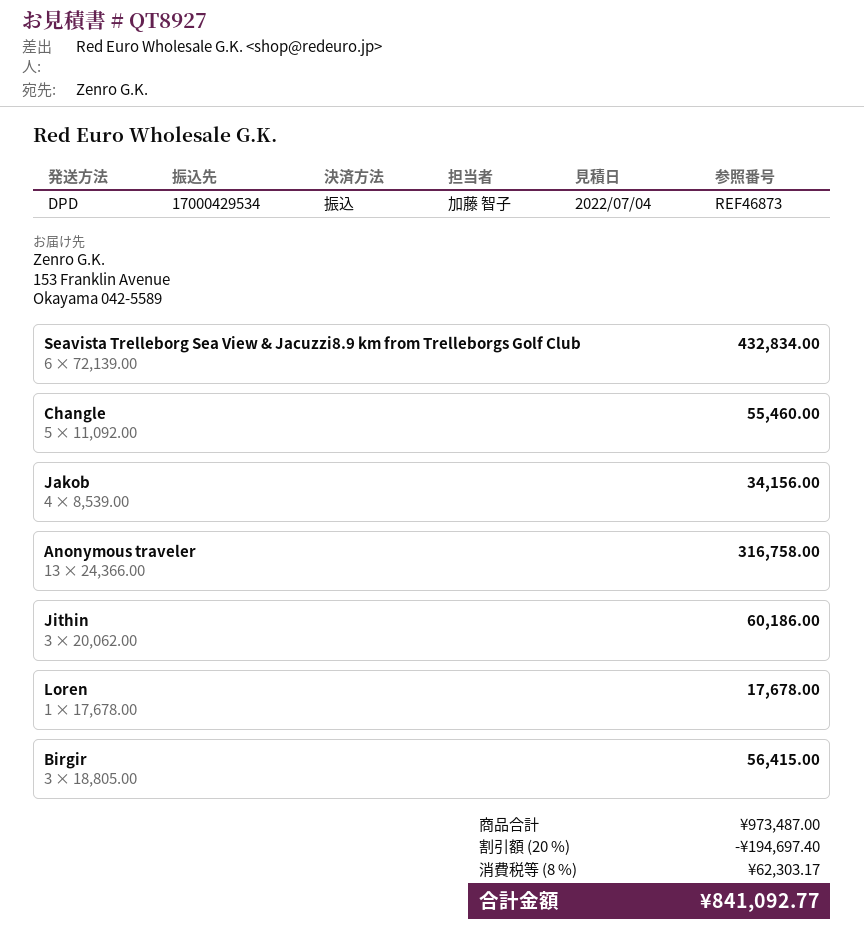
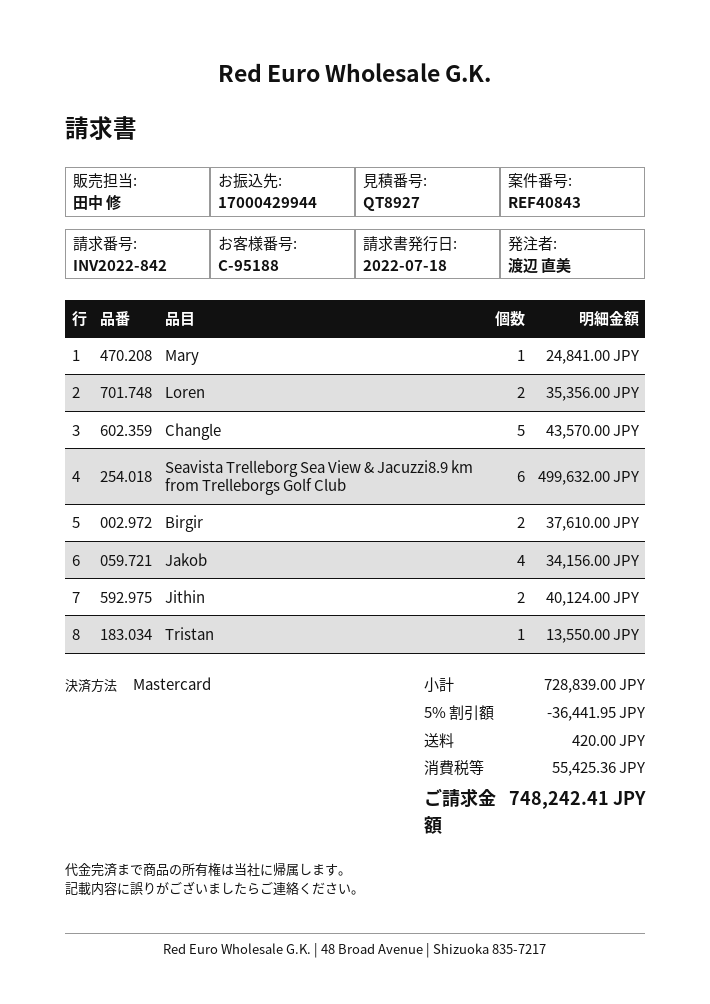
reference: REF46873 -> REF40843
sales rep: 加藤 智子 -> 田中 修
payment method: bank transfer -> Mastercard
bank account: 17000429534 -> 17000429944
Seavista Trelleborg Sea View & Jacuzzi8.9 km from Trelleborgs Golf Club: 6 for 432834.00 -> 6 for 499632.00
Changle: 5 for 55460.00 -> 5 for 43570.00
Anonymous traveler: 13 for 316758.00 -> none
Jithin: 3 for 60186.00 -> 2 for 40124.00
Loren: 1 for 17678.00 -> 2 for 35356.00
Birgir: 3 for 56415.00 -> 2 for 37610.00
Mary: none -> 1 for 24841.00
Tristan: none -> 1 for 13550.00
subtotal: 973487.00 -> 728839.00
discount: 20% = 194697.40 -> 5% = 36441.95
shipping: none -> 420.00
tax: 62303.17 -> 55425.36
total: 841092.77 -> 748242.41

